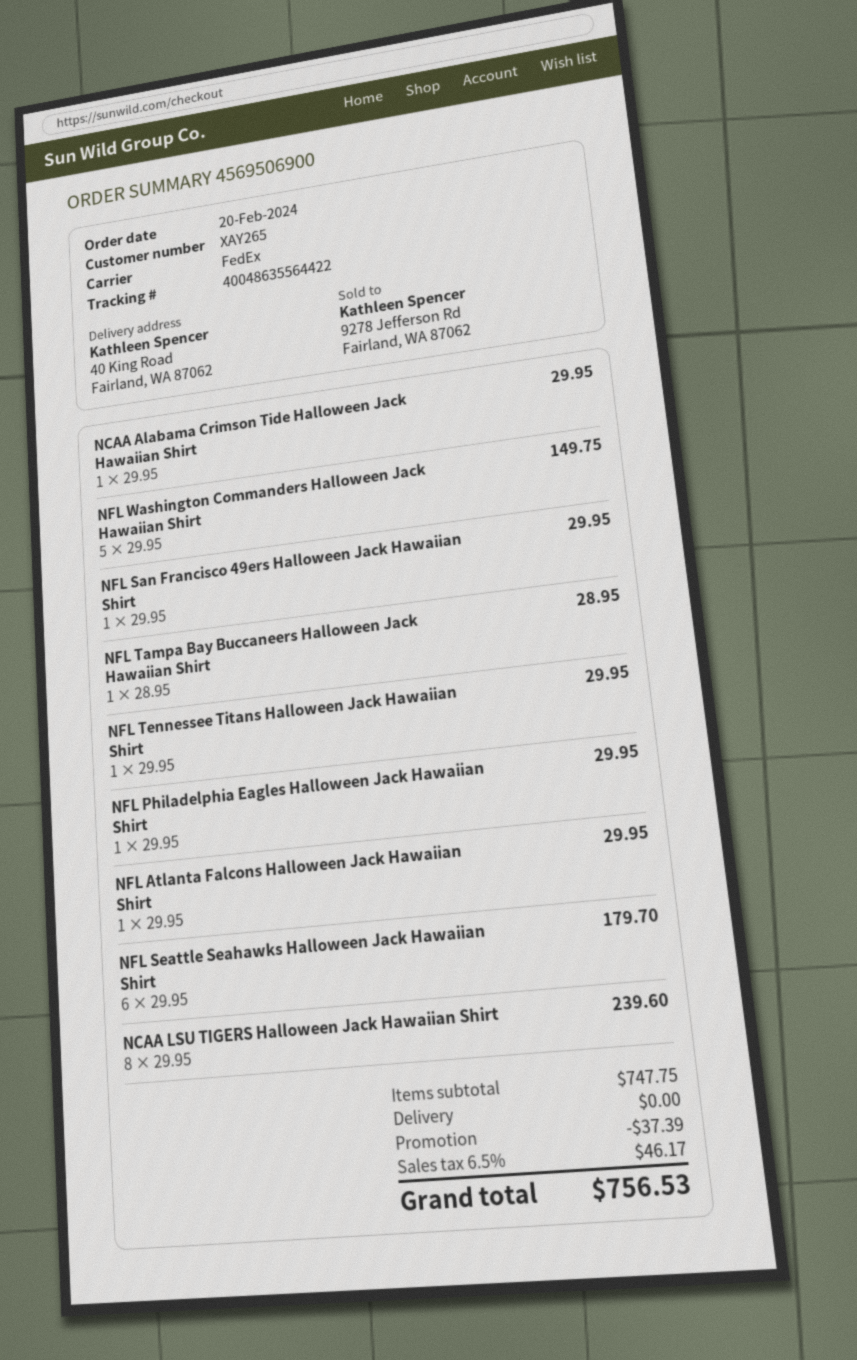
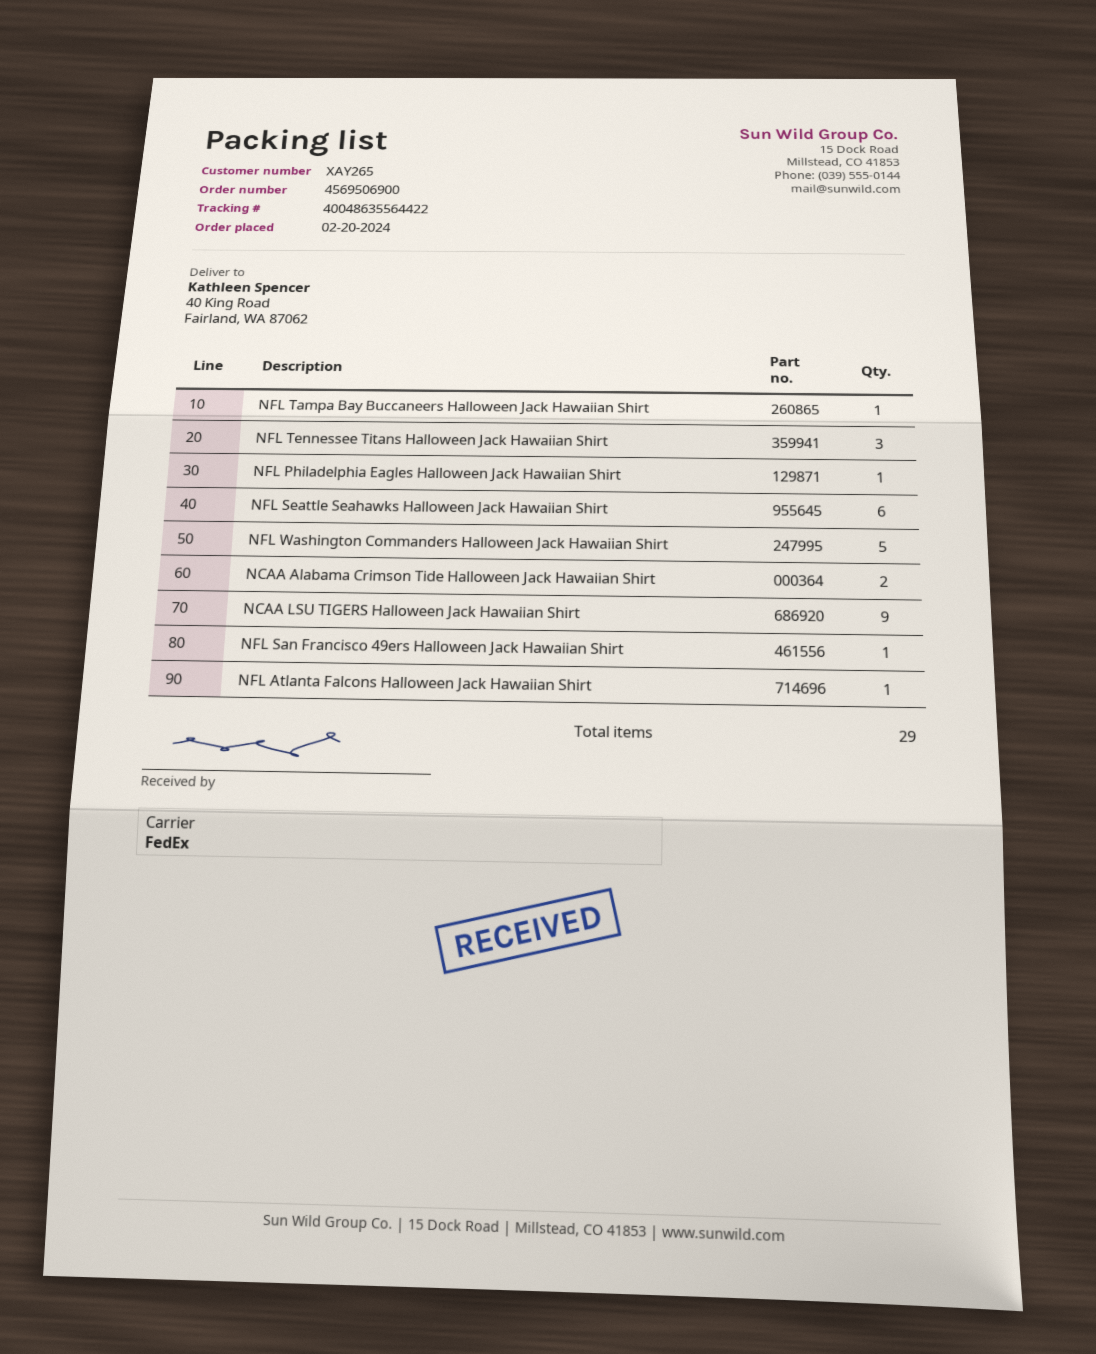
NCAA Alabama Crimson Tide Halloween Jack Hawaiian Shirt: 1 -> 2
NFL Tennessee Titans Halloween Jack Hawaiian Shirt: 1 -> 3
NCAA LSU TIGERS Halloween Jack Hawaiian Shirt: 8 -> 9

